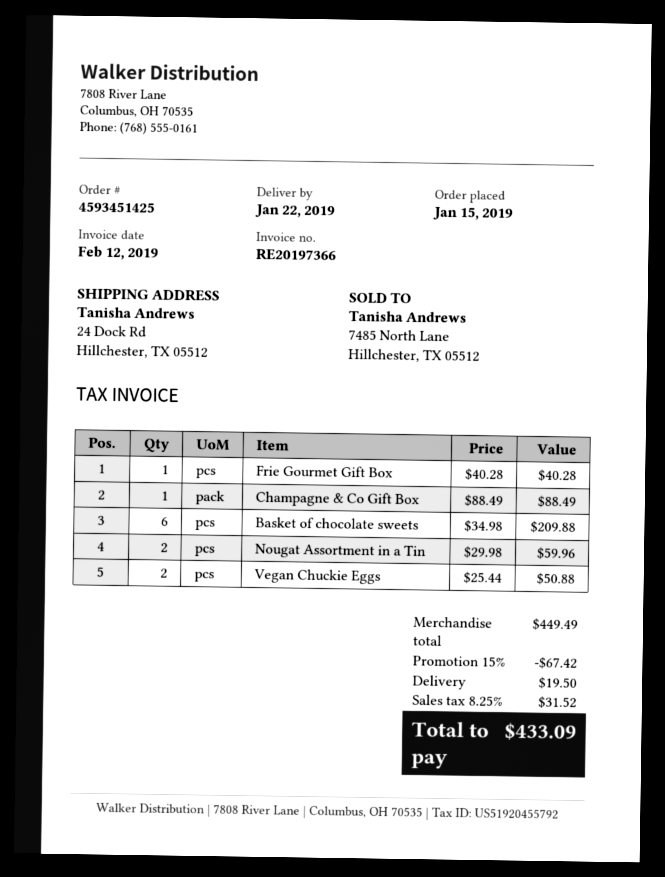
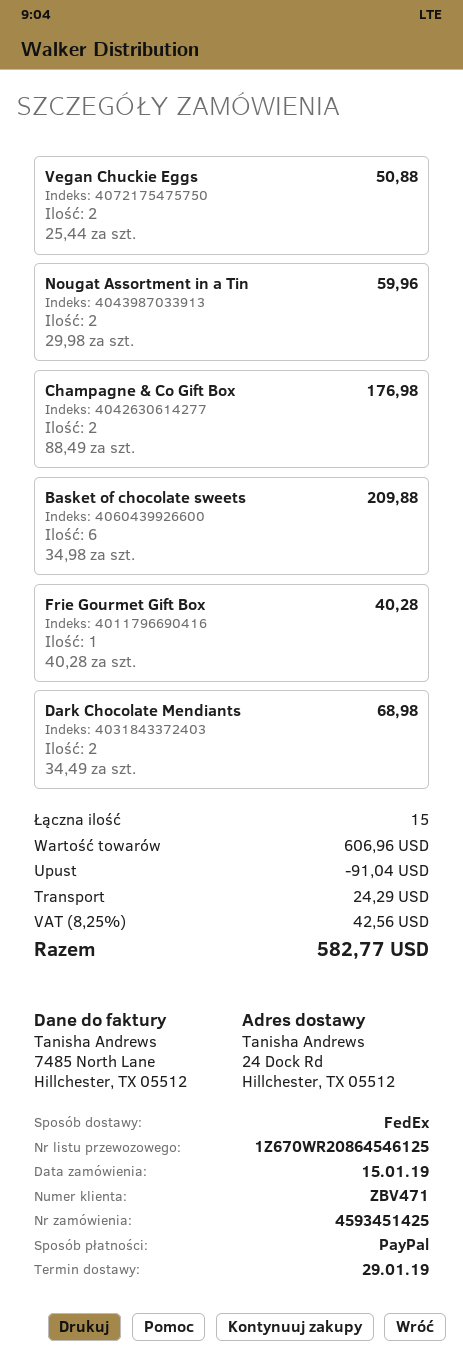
delivery date: 2019-01-22 -> 2019-01-29
Champagne & Co Gift Box: 1 x 88.49 = 88.49 -> 2 x 88.49 = 176.98
Dark Chocolate Mendiants: none -> 2 x 34.49 = 68.98
subtotal: 449.49 -> 606.96
discount: 67.42 -> 91.04
shipping: 19.50 -> 24.29
tax: 8.25% = 31.52 -> 8.25% = 42.56
total: 433.09 -> 582.77

